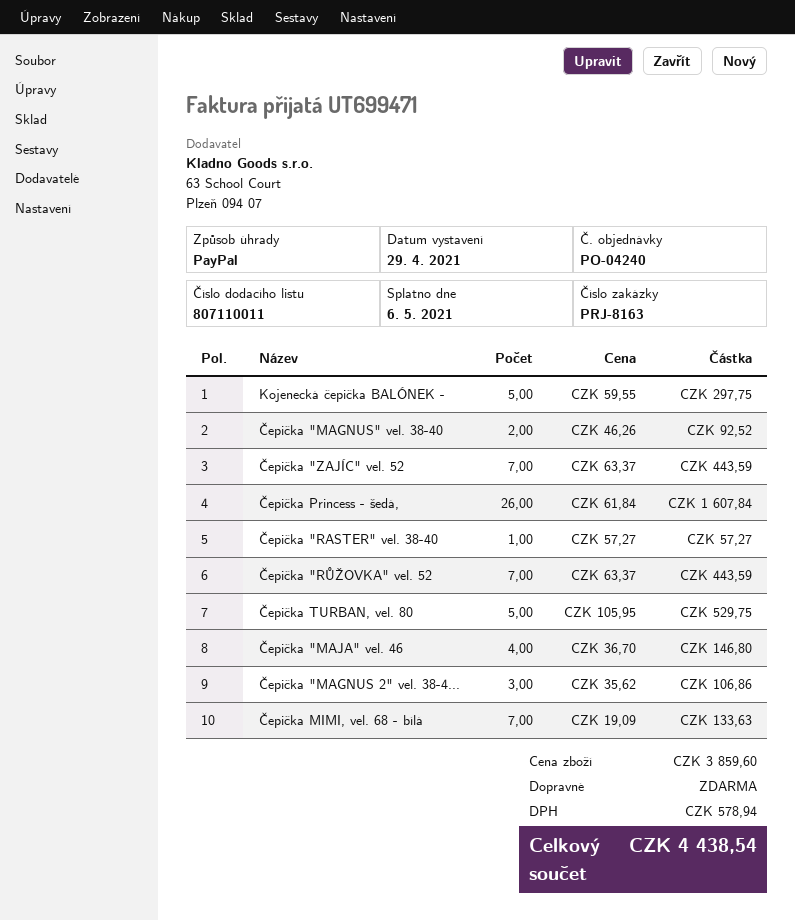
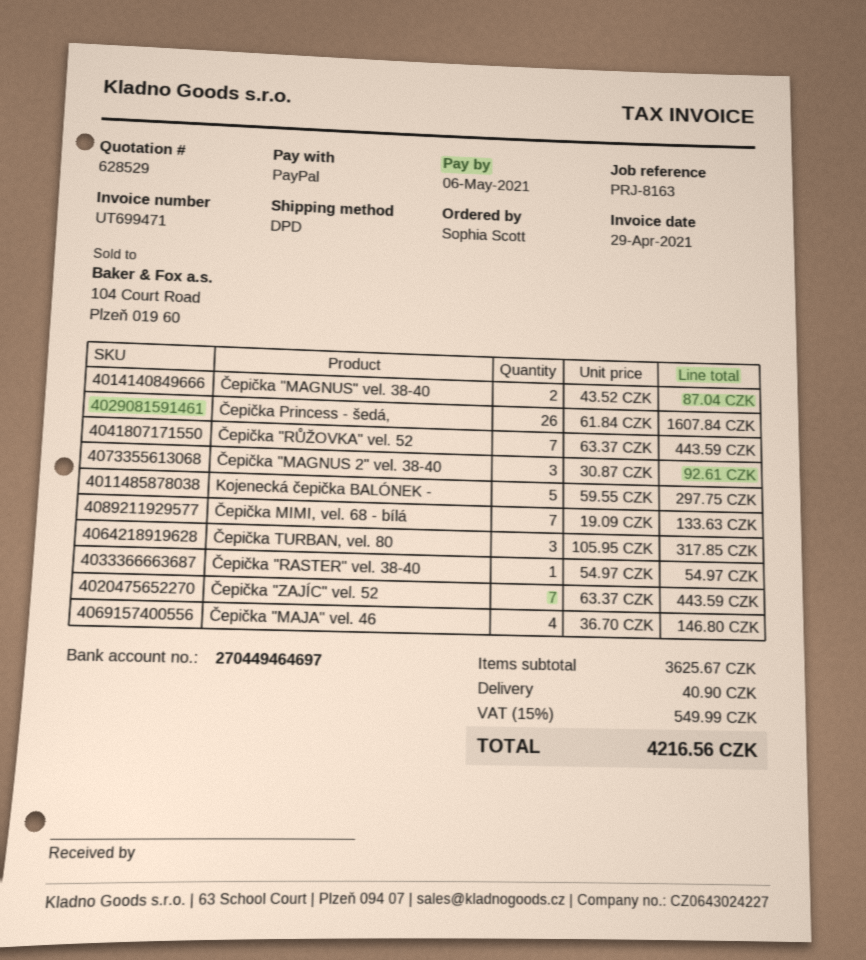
Čepička "MAGNUS" vel. 38-40: 2 x 46.26 = 92.52 -> 2 x 43.52 = 87.04
Čepička "RASTER" vel. 38-40: 1 x 57.27 = 57.27 -> 1 x 54.97 = 54.97
Čepička TURBAN, vel. 80: 5 x 105.95 = 529.75 -> 3 x 105.95 = 317.85
Čepička "MAGNUS 2" vel. 38-4...: 3 x 35.62 = 106.86 -> 3 x 30.87 = 92.61
subtotal: 3859.60 -> 3625.67
shipping: 0.00 -> 40.90
tax: 578.94 -> 549.99
total: 4438.54 -> 4216.56

